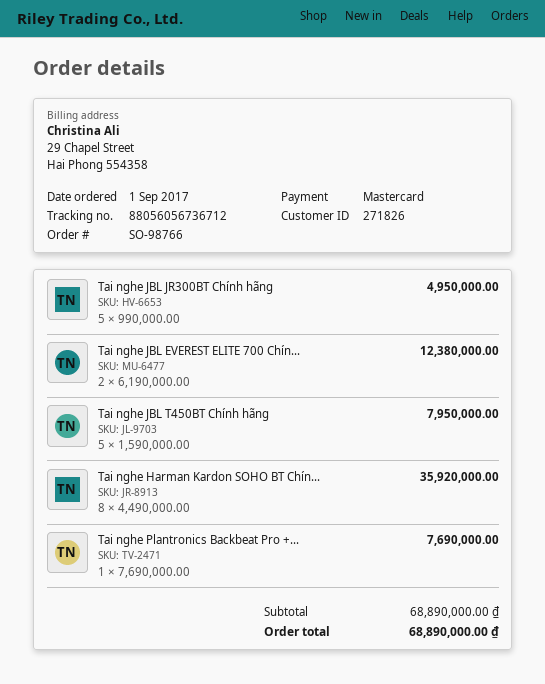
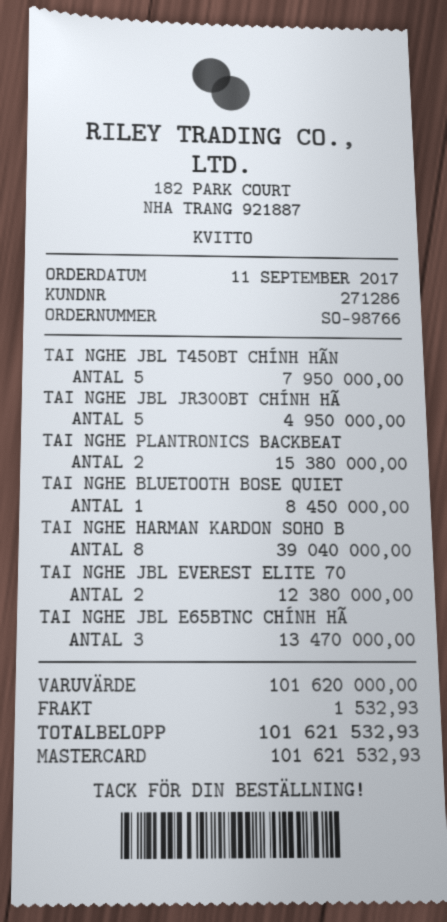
order date: 2017-09-01 -> 2017-09-11
customer number: 271826 -> 271286
Tai nghe Harman Kardon SOHO BT Chín...: 8 for 35920000.00 -> 8 for 39040000.00
Tai nghe Plantronics Backbeat Pro +...: 1 for 7690000.00 -> 2 for 15380000.00
TAI NGHE BLUETOOTH BOSE QUIET: none -> 1 for 8450000.00
TAI NGHE JBL E65BTNC CHÍNH HÃ: none -> 3 for 13470000.00
subtotal: 68890000.00 -> 101620000.00
shipping: none -> 1532.93
total: 68890000.00 -> 101621532.93

